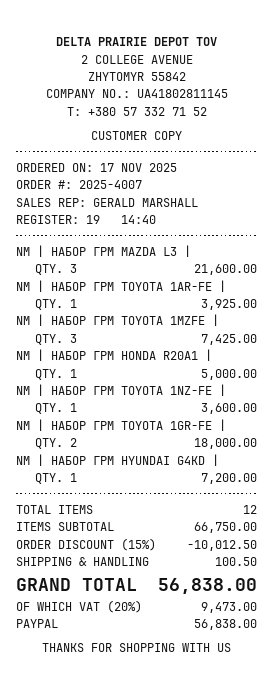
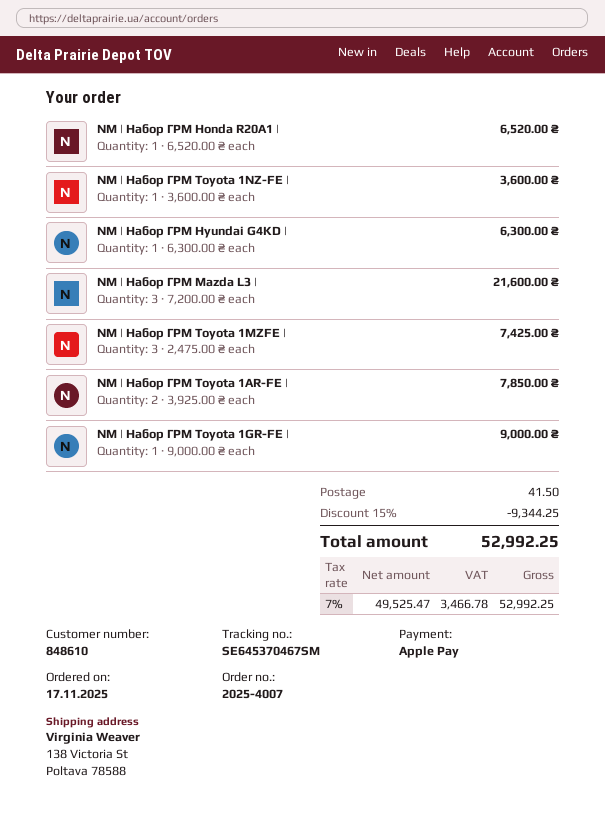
payment method: PayPal -> Apple Pay
NM | НАБОР ГРМ TOYOTA 1AR-FE |: 1 for 3925.00 -> 2 for 7850.00
NM | НАБОР ГРМ HONDA R20A1 |: 1 for 5000.00 -> 1 for 6520.00
NM | НАБОР ГРМ TOYOTA 1GR-FE |: 2 for 18000.00 -> 1 for 9000.00
NM | НАБОР ГРМ HYUNDAI G4KD |: 1 for 7200.00 -> 1 for 6300.00
discount: 15% = 10012.50 -> 15% = 9344.25
shipping: 100.50 -> 41.50
tax: 20% = 9473.00 -> 7% = 3466.78
total: 56838.00 -> 52992.25

